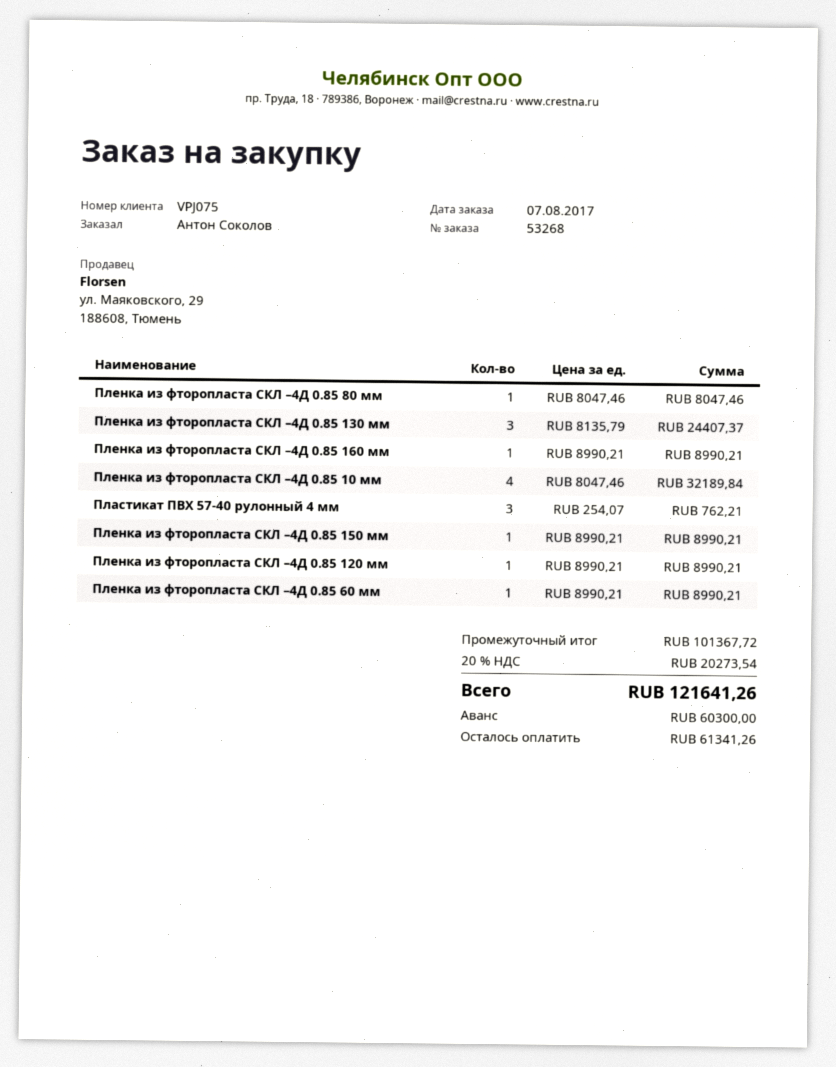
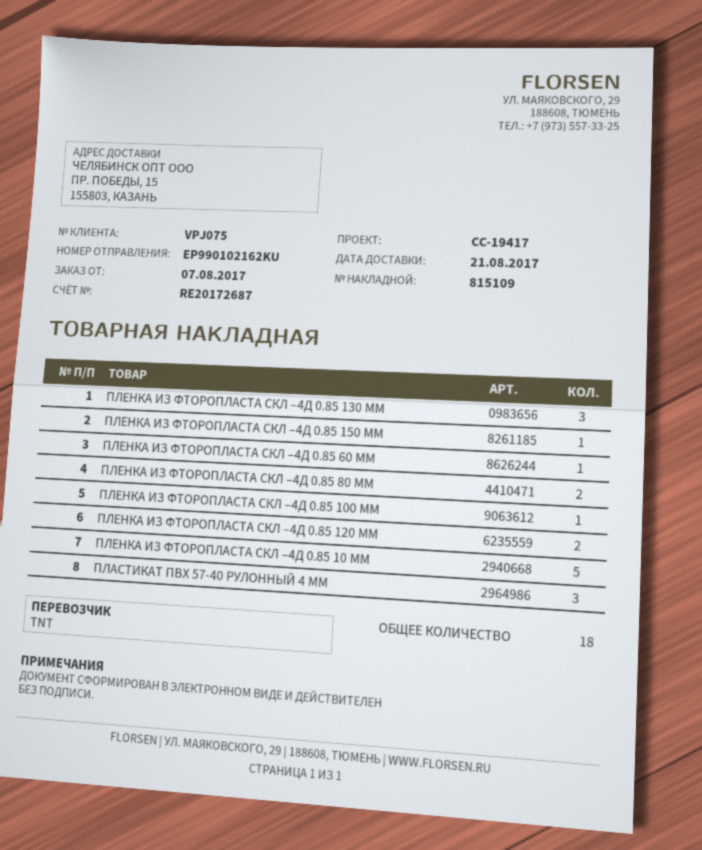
Пленка из фторопласта СКЛ –4Д 0.85 80 мм: 1 -> 2
Пленка из фторопласта СКЛ –4Д 0.85 160 мм: 1 -> none
Пленка из фторопласта СКЛ –4Д 0.85 10 мм: 4 -> 5
Пленка из фторопласта СКЛ –4Д 0.85 120 мм: 1 -> 2
ПЛЕНКА ИЗ ФТОРОПЛАСТА СКЛ –4Д 0.85 100 ММ: none -> 1

